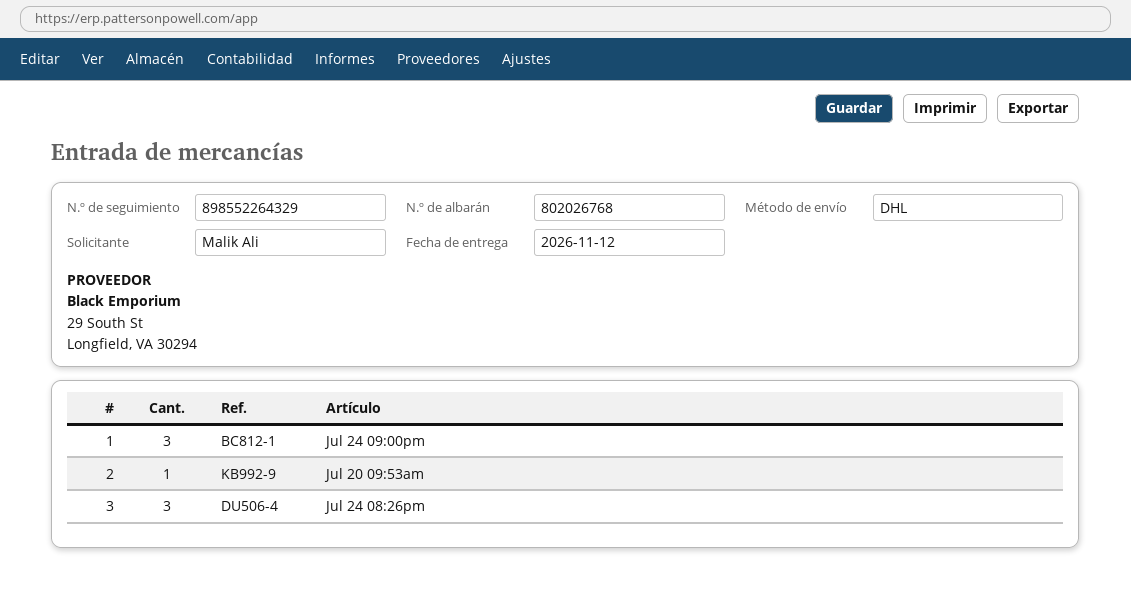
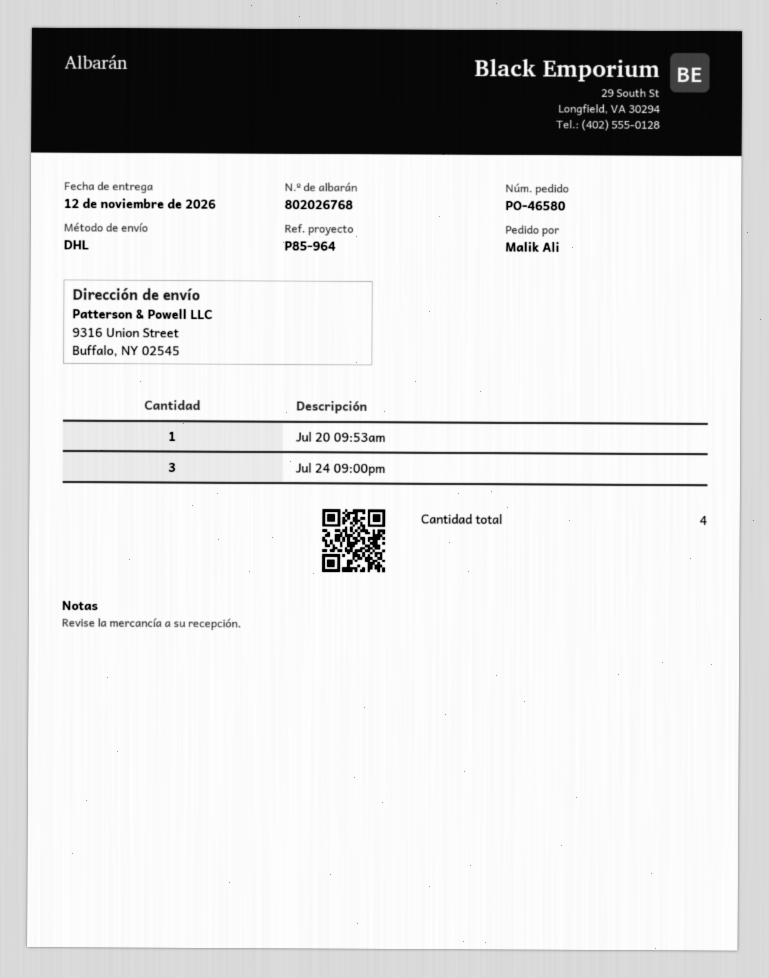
Jul 24 08:26pm: 3 -> none

